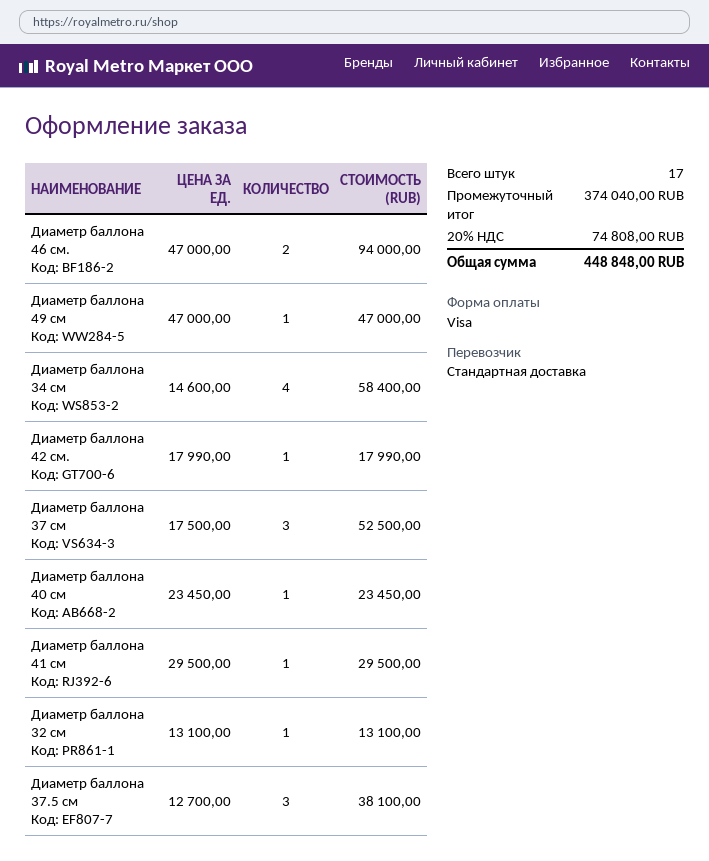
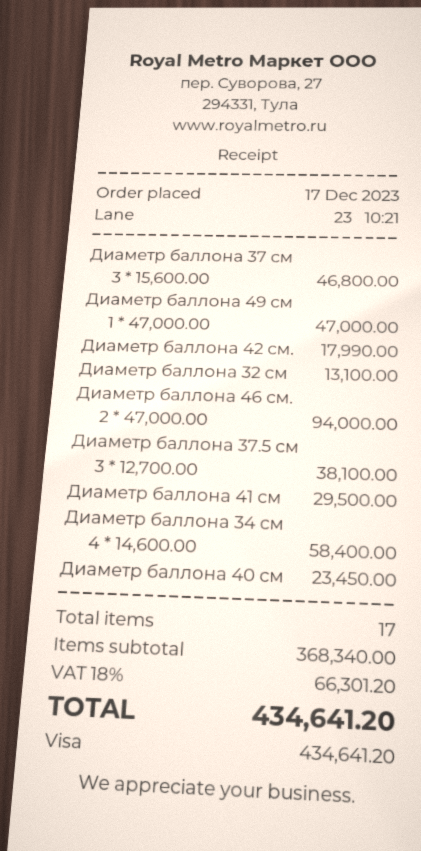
Диаметр баллона 37 см: 3 x 17500.00 = 52500.00 -> 3 x 15600.00 = 46800.00
subtotal: 374040.00 -> 368340.00
tax: 20% = 74808.00 -> 18% = 66301.20
total: 448848.00 -> 434641.20

